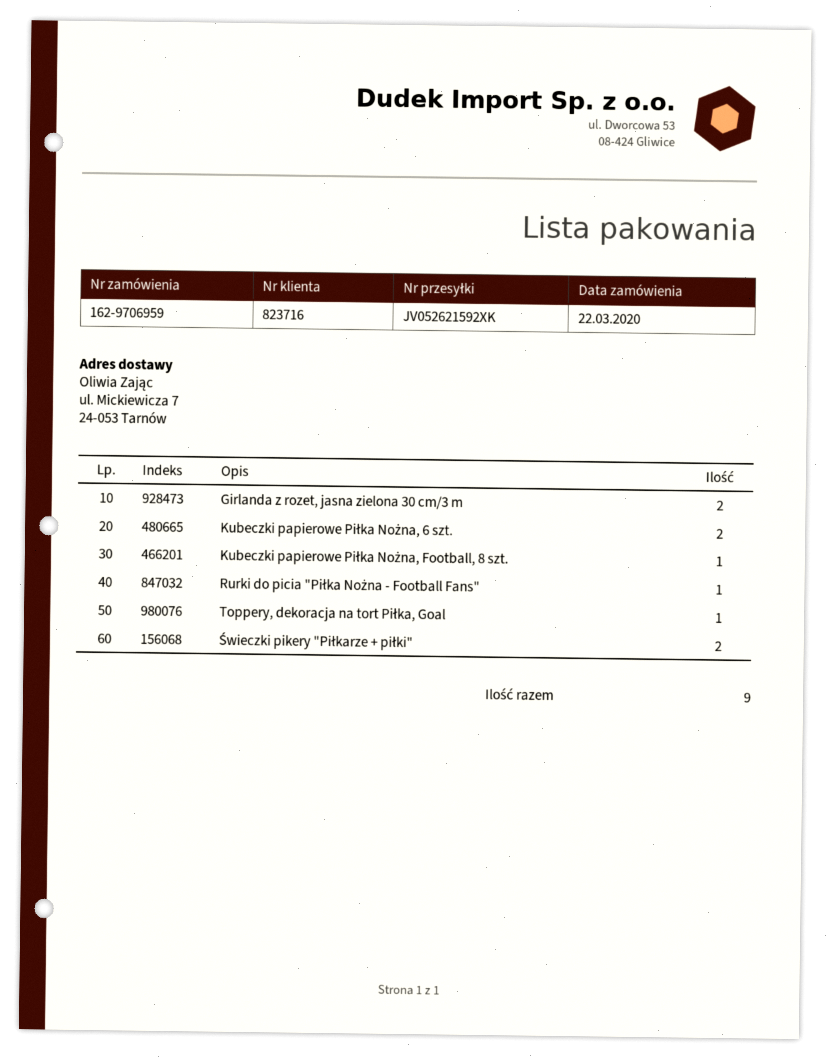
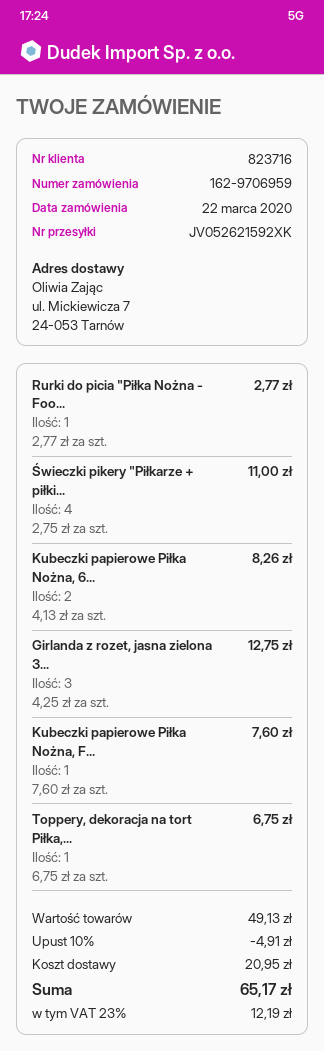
Girlanda z rozet, jasna zielona 30 cm/3 m: 2 -> 3
Świeczki pikery "Piłkarze + piłki": 2 -> 4

